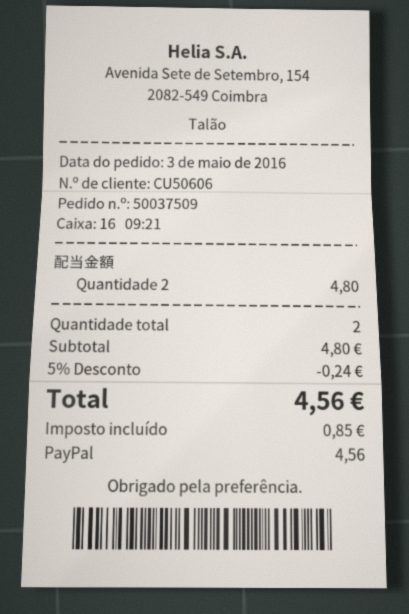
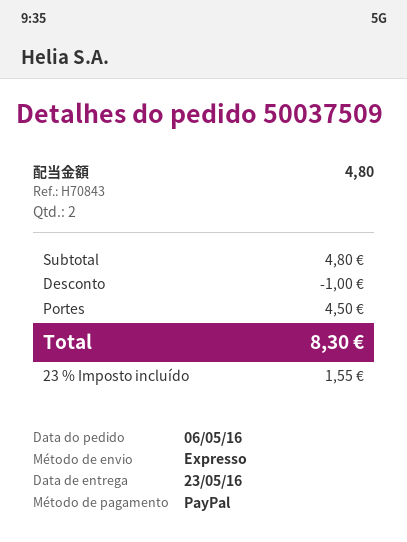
order date: 2016-05-03 -> 2016-05-06
discount: 0.24 -> 1.00
shipping: none -> 4.50
tax: 0.85 -> 1.55
total: 4.56 -> 8.30

